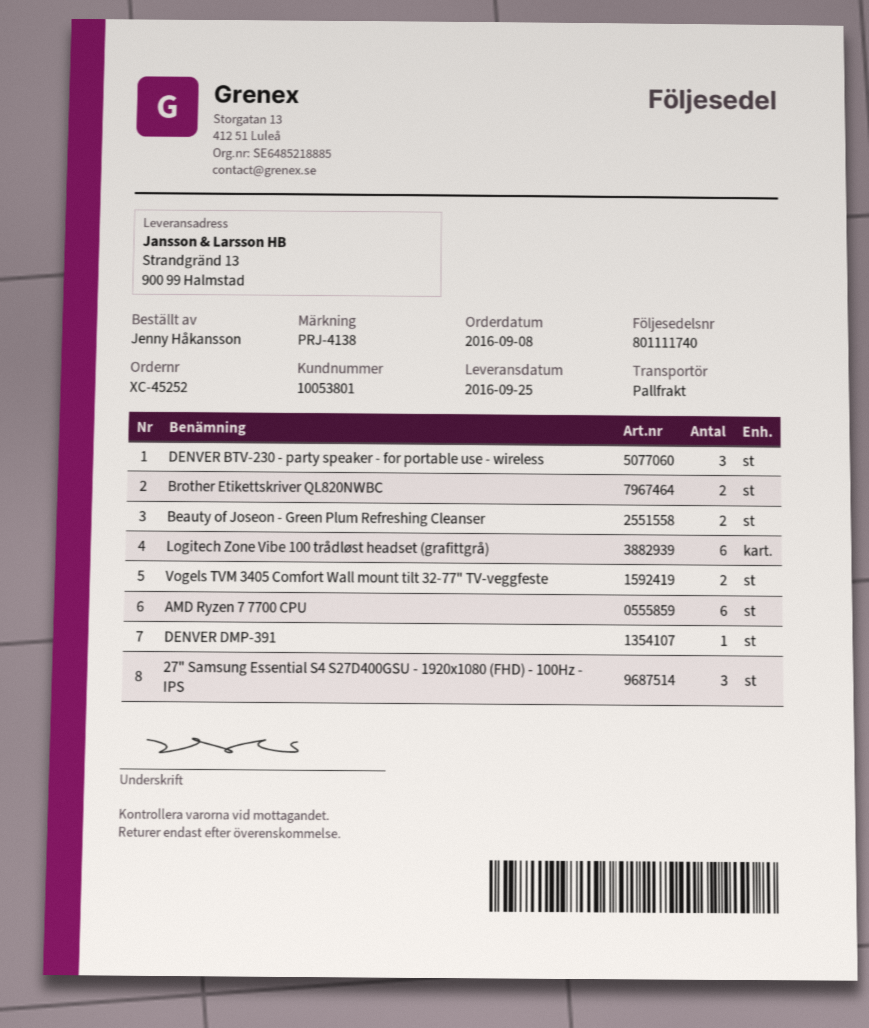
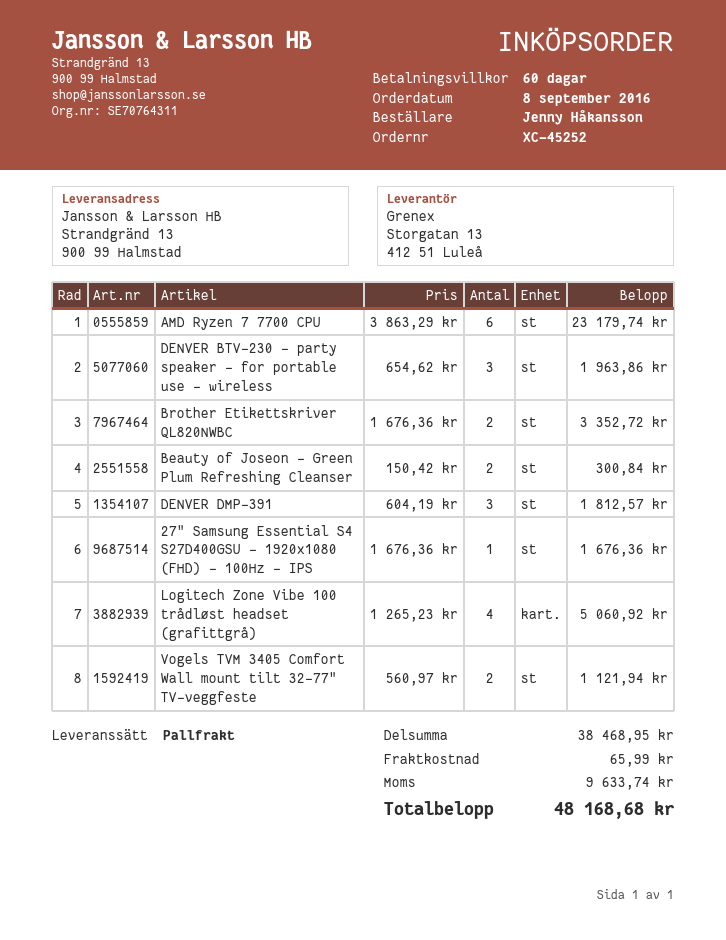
Logitech Zone Vibe 100 trådløst headset (grafittgrå): 6 -> 4
DENVER DMP-391: 1 -> 3
27" Samsung Essential S4 S27D400GSU - 1920x1080 (FHD) - 100Hz - IPS: 3 -> 1

